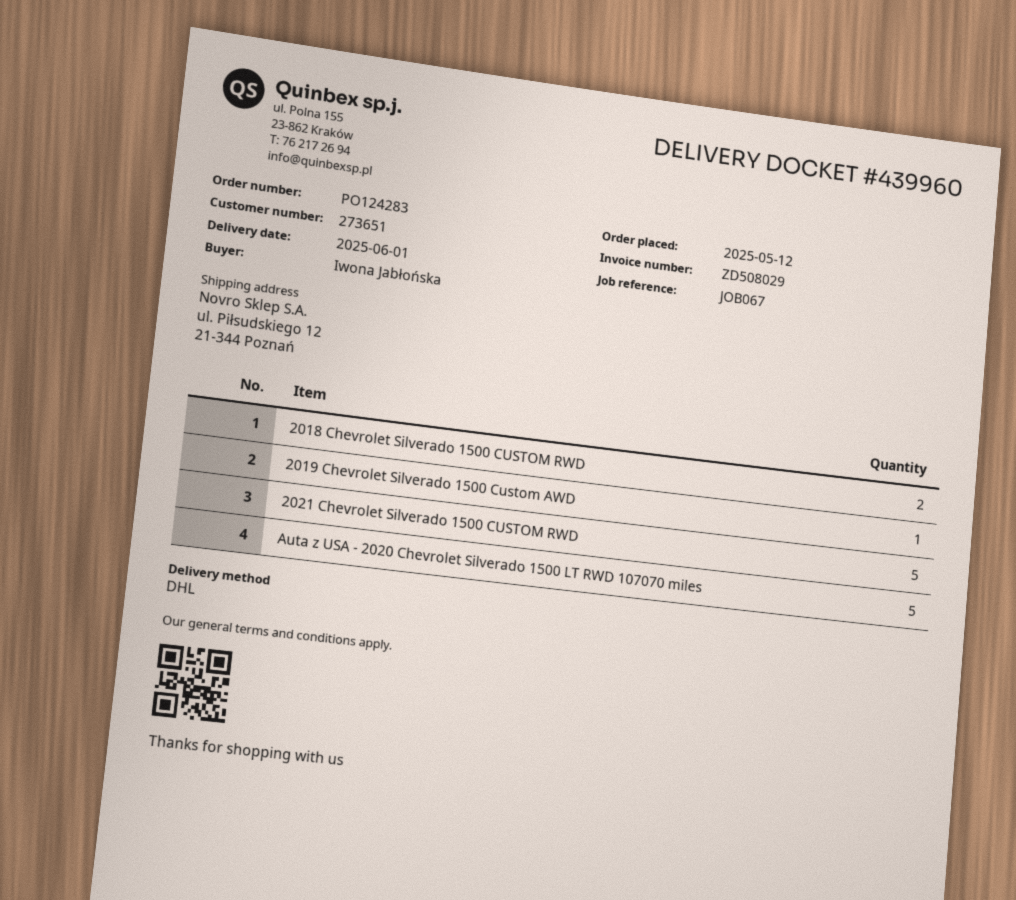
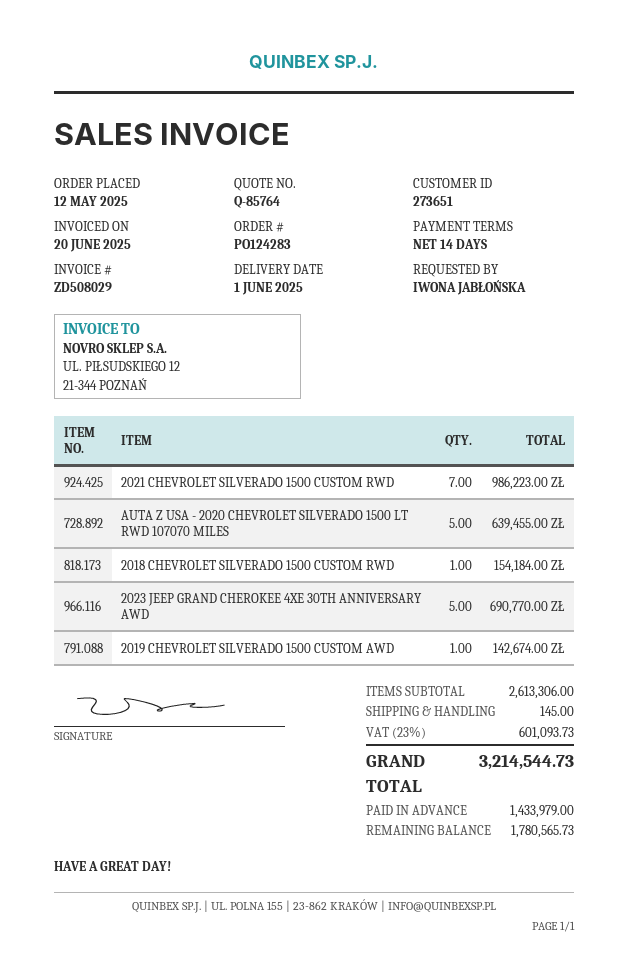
2018 Chevrolet Silverado 1500 CUSTOM RWD: 2 -> 1
2021 Chevrolet Silverado 1500 CUSTOM RWD: 5 -> 7
2023 JEEP GRAND CHEROKEE 4XE 30TH ANNIVERSARY AWD: none -> 5

